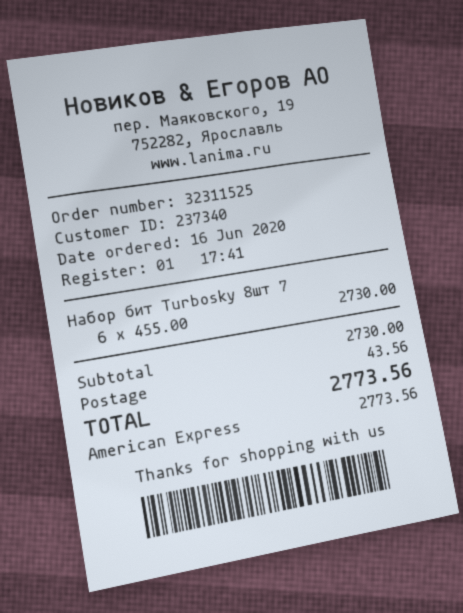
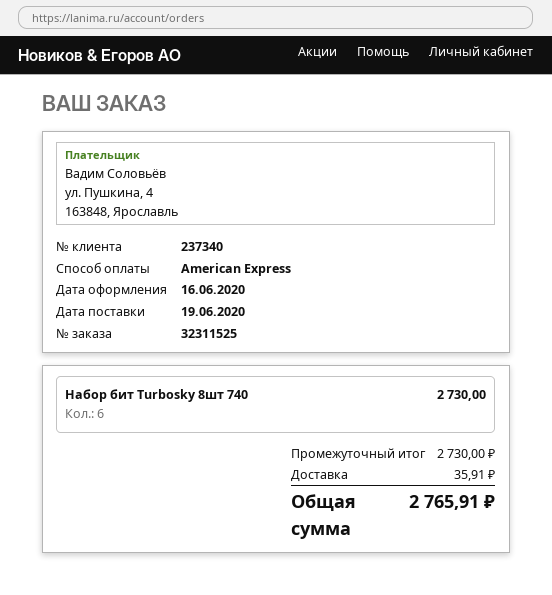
shipping: 43.56 -> 35.91
total: 2773.56 -> 2765.91

